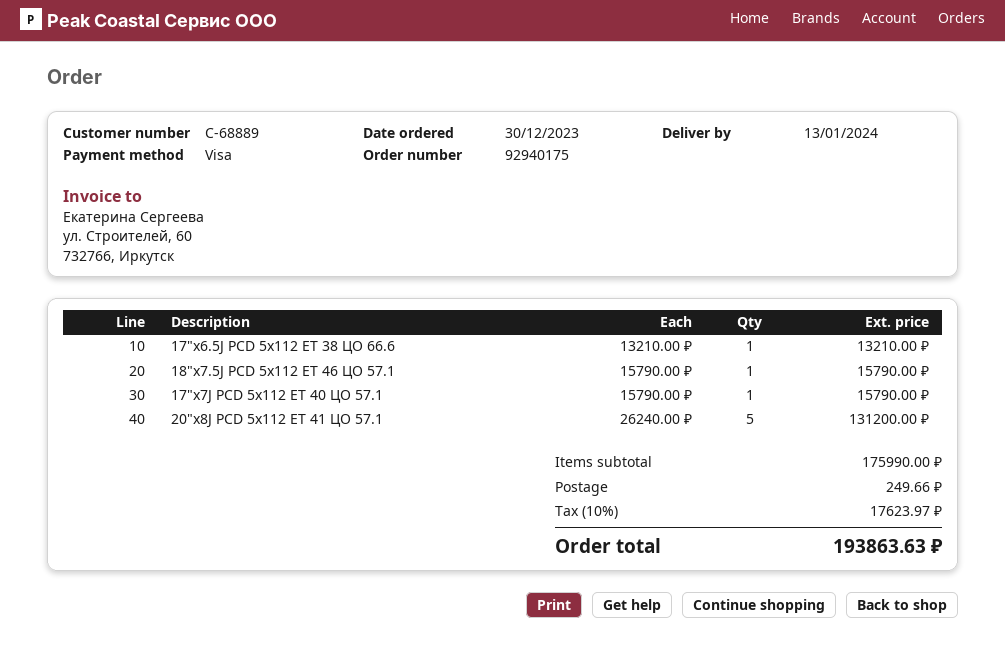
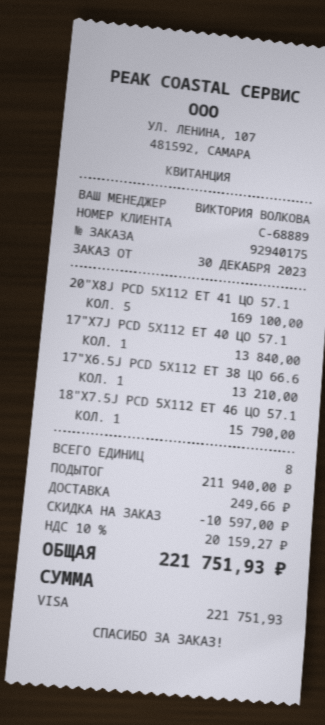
17"x7J PCD 5x112 ЕТ 40 ЦО 57.1: 1 for 15790.00 -> 1 for 13840.00
20"x8J PCD 5x112 ЕТ 41 ЦО 57.1: 5 for 131200.00 -> 5 for 169100.00
subtotal: 175990.00 -> 211940.00
discount: none -> 10597.00
tax: 10% = 17623.97 -> 10% = 20159.27
total: 193863.63 -> 221751.93

